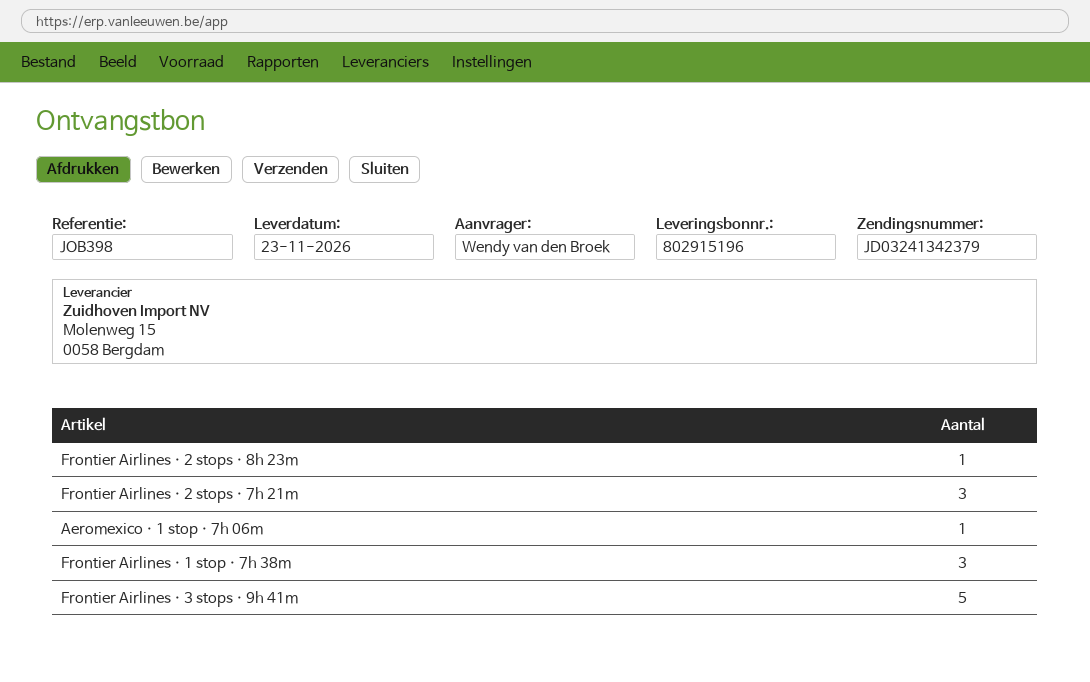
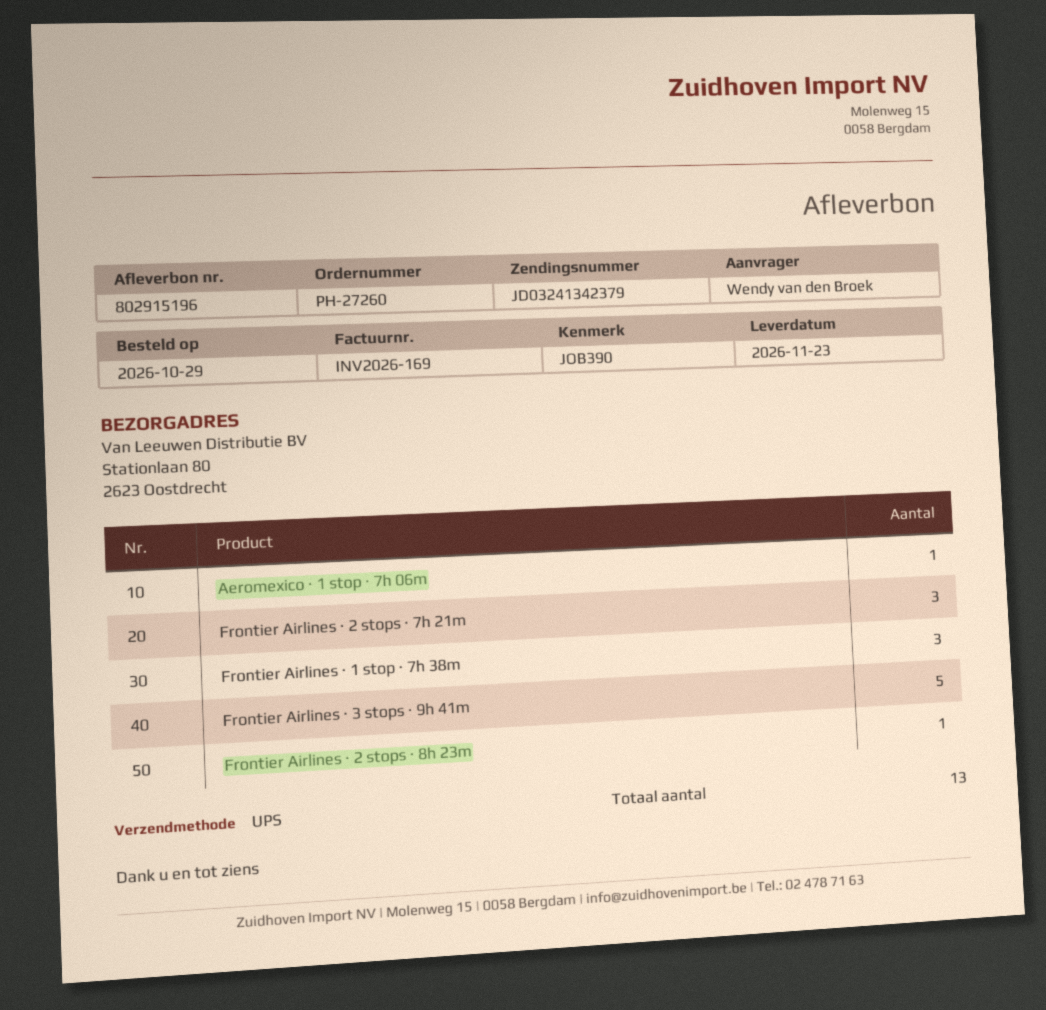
reference: JOB398 -> JOB390

